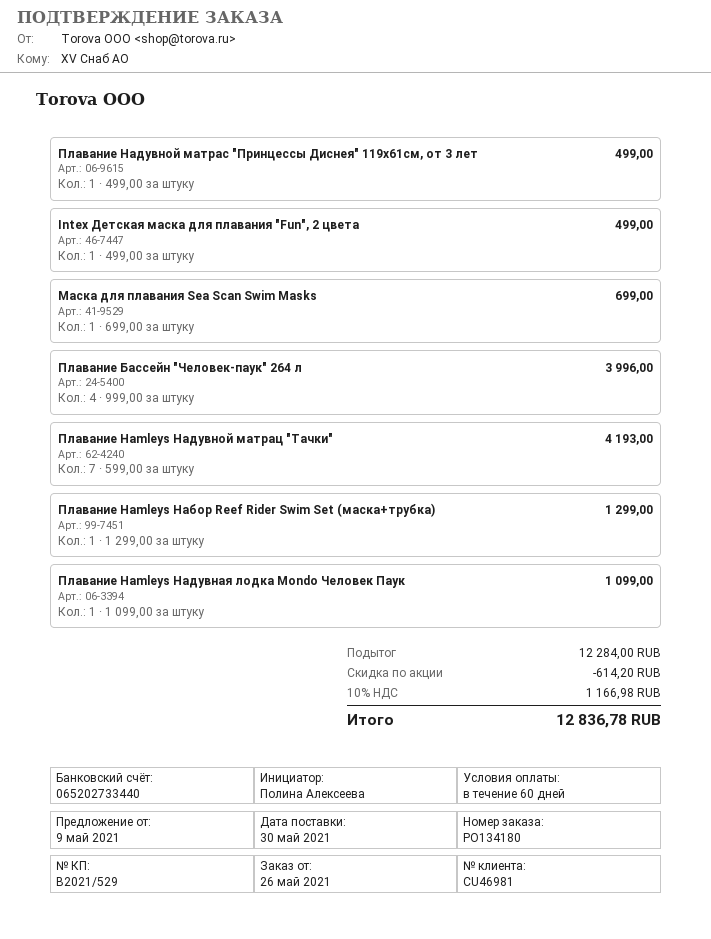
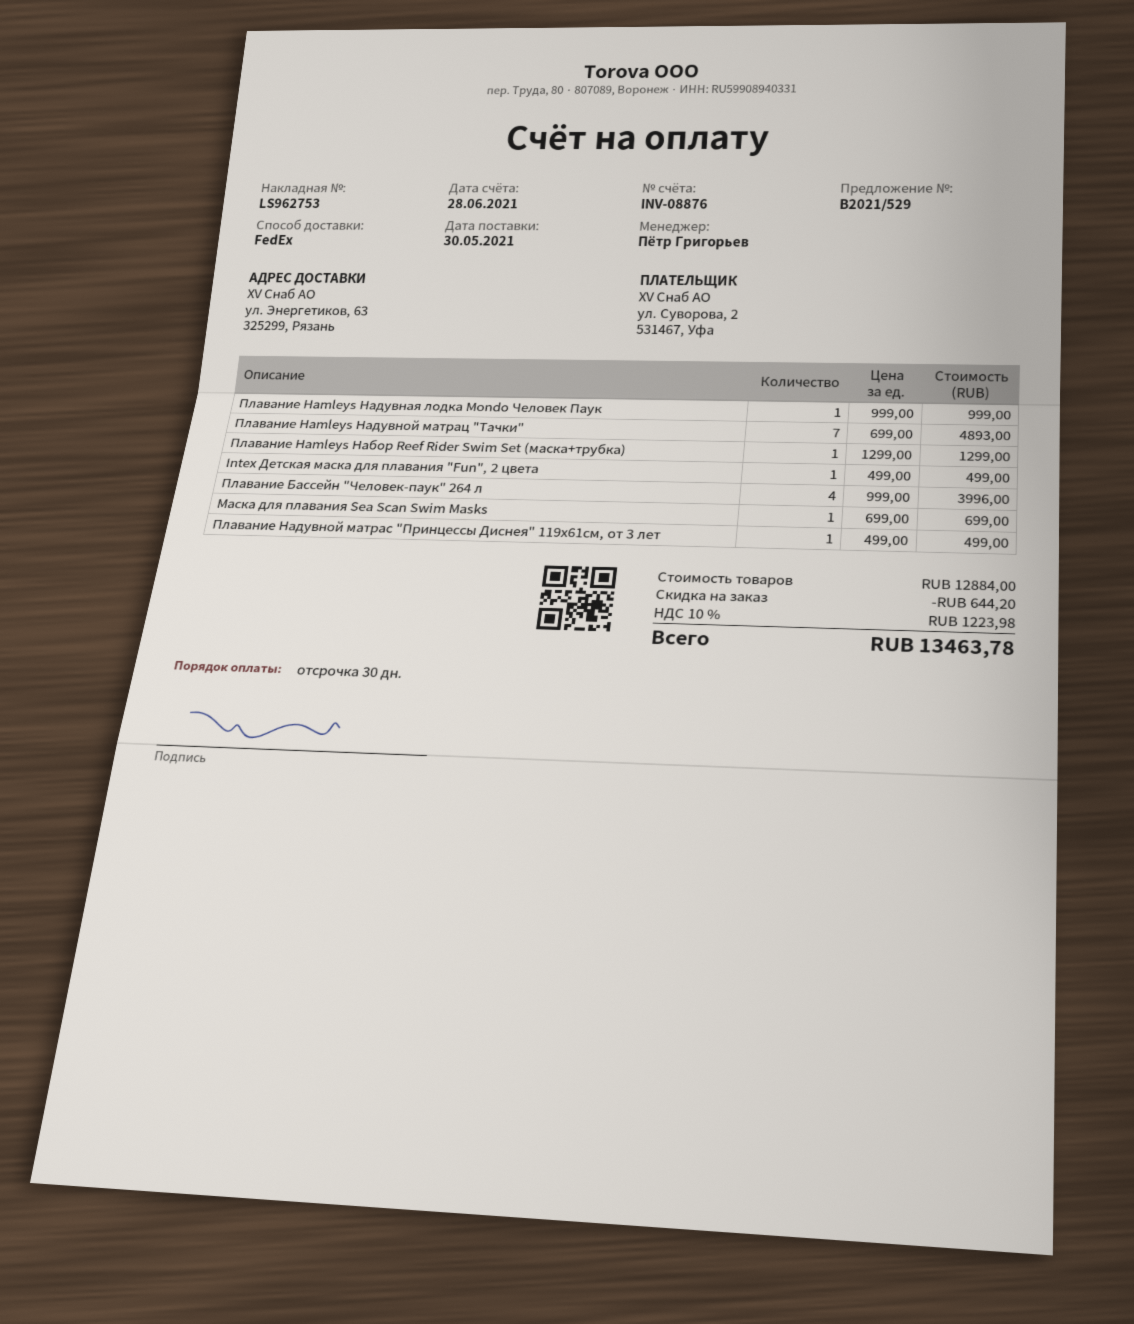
payment terms: 60 days -> 30 days
Плавание Hamleys Надувной матрац "Тачки": 7 x 599.00 = 4193.00 -> 7 x 699.00 = 4893.00
Плавание Hamleys Надувная лодка Mondo Человек Паук: 1 x 1099.00 = 1099.00 -> 1 x 999.00 = 999.00
subtotal: 12284.00 -> 12884.00
discount: 614.20 -> 644.20
tax: 10% = 1166.98 -> 10% = 1223.98
total: 12836.78 -> 13463.78

